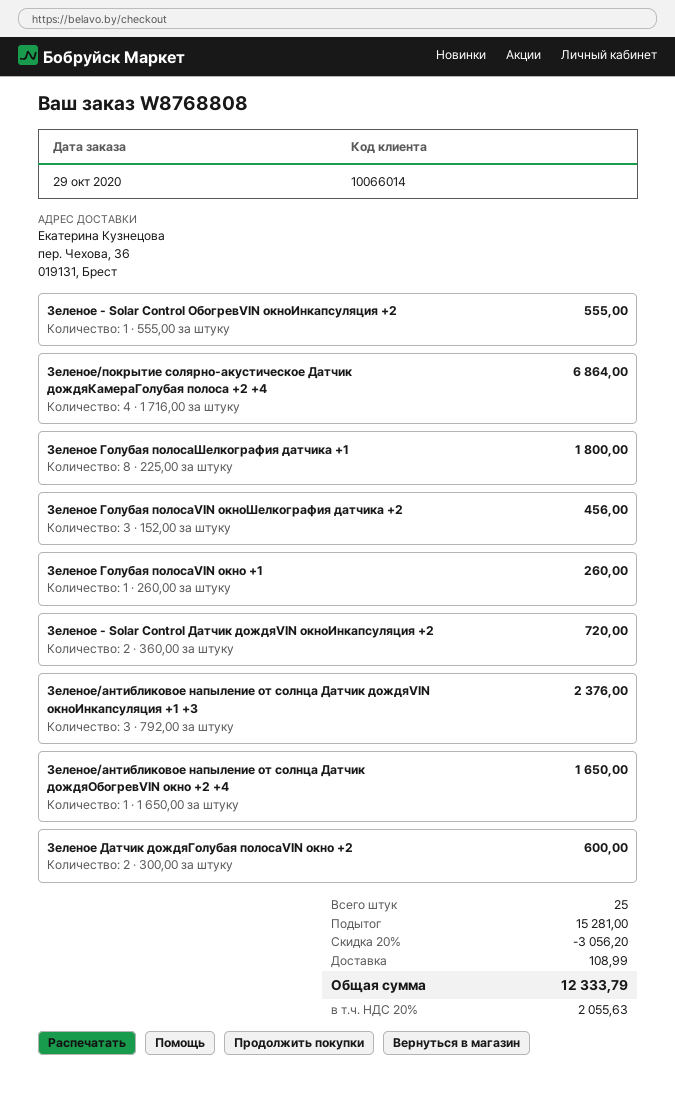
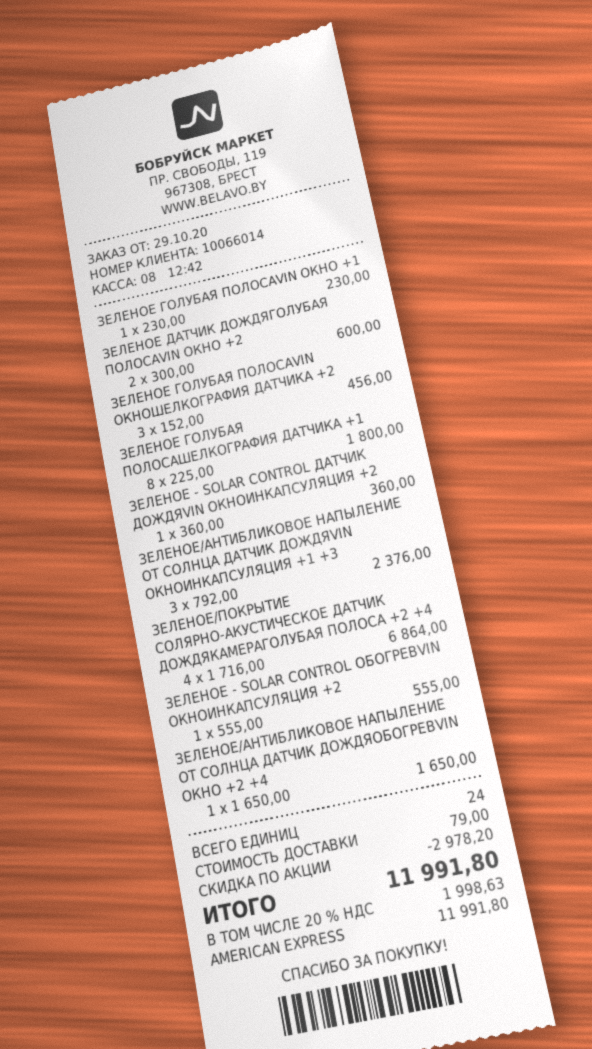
Зеленое Голубая полосаVIN окно +1: 1 x 260.00 = 260.00 -> 1 x 230.00 = 230.00
Зеленое - Solar Control Датчик дождяVIN окноИнкапсуляция +2: 2 x 360.00 = 720.00 -> 1 x 360.00 = 360.00
total quantity: 25 -> 24
discount: 3056.20 -> 2978.20
shipping: 108.99 -> 79.00
tax: 20% = 2055.63 -> 20% = 1998.63
total: 12333.79 -> 11991.80

